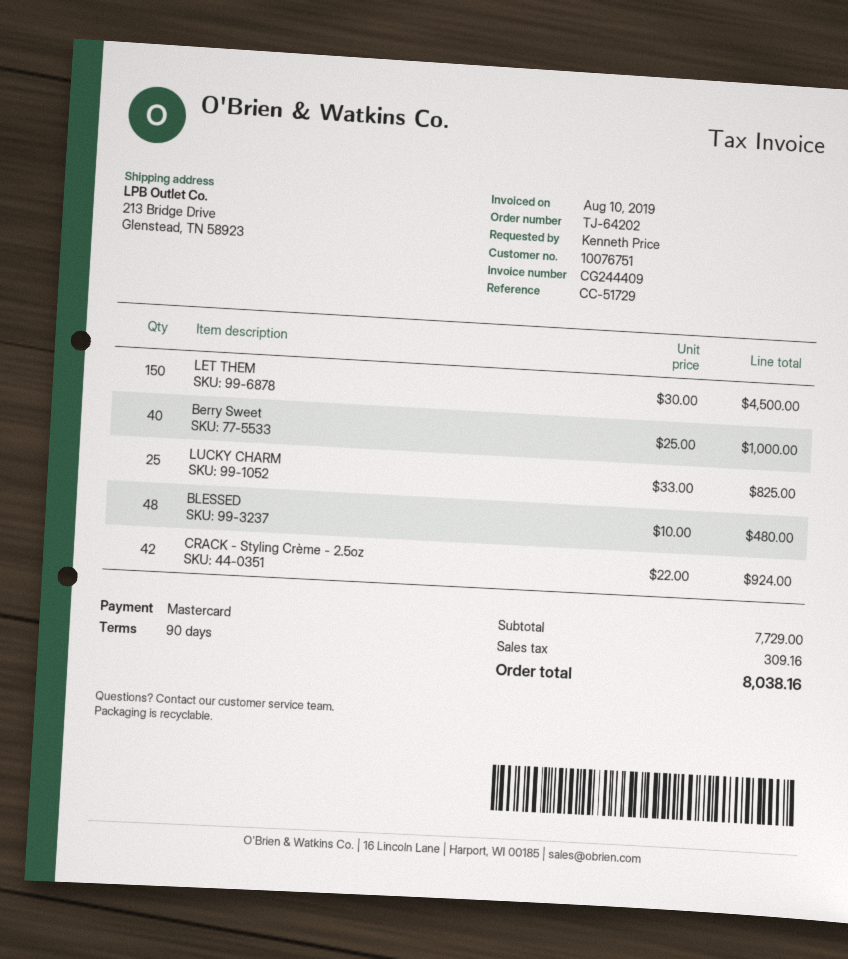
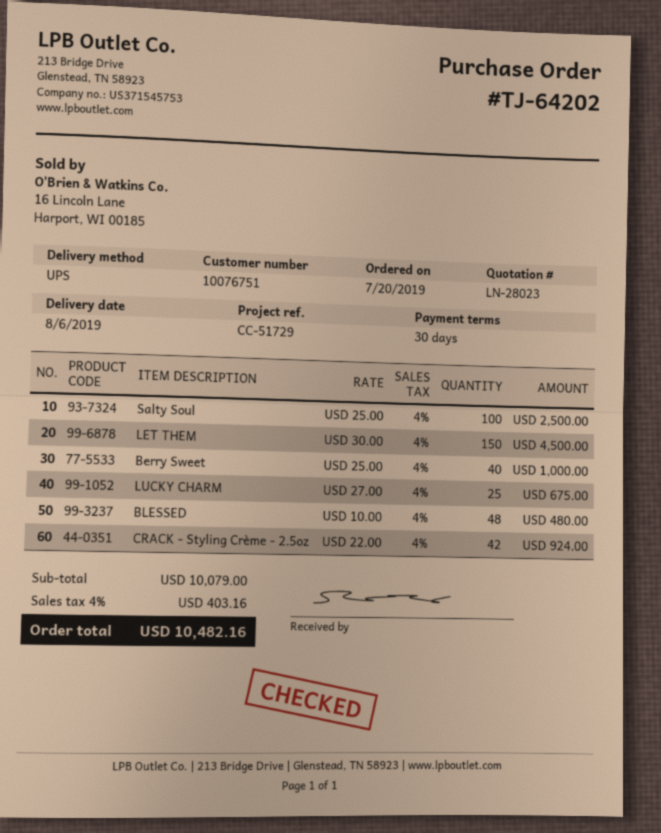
payment terms: 90 days -> 30 days
LUCKY CHARM: 25 x 33.00 = 825.00 -> 25 x 27.00 = 675.00
Salty Soul: none -> 100 x 25.00 = 2500.00
subtotal: 7729.00 -> 10079.00
tax: 309.16 -> 403.16
total: 8038.16 -> 10482.16

